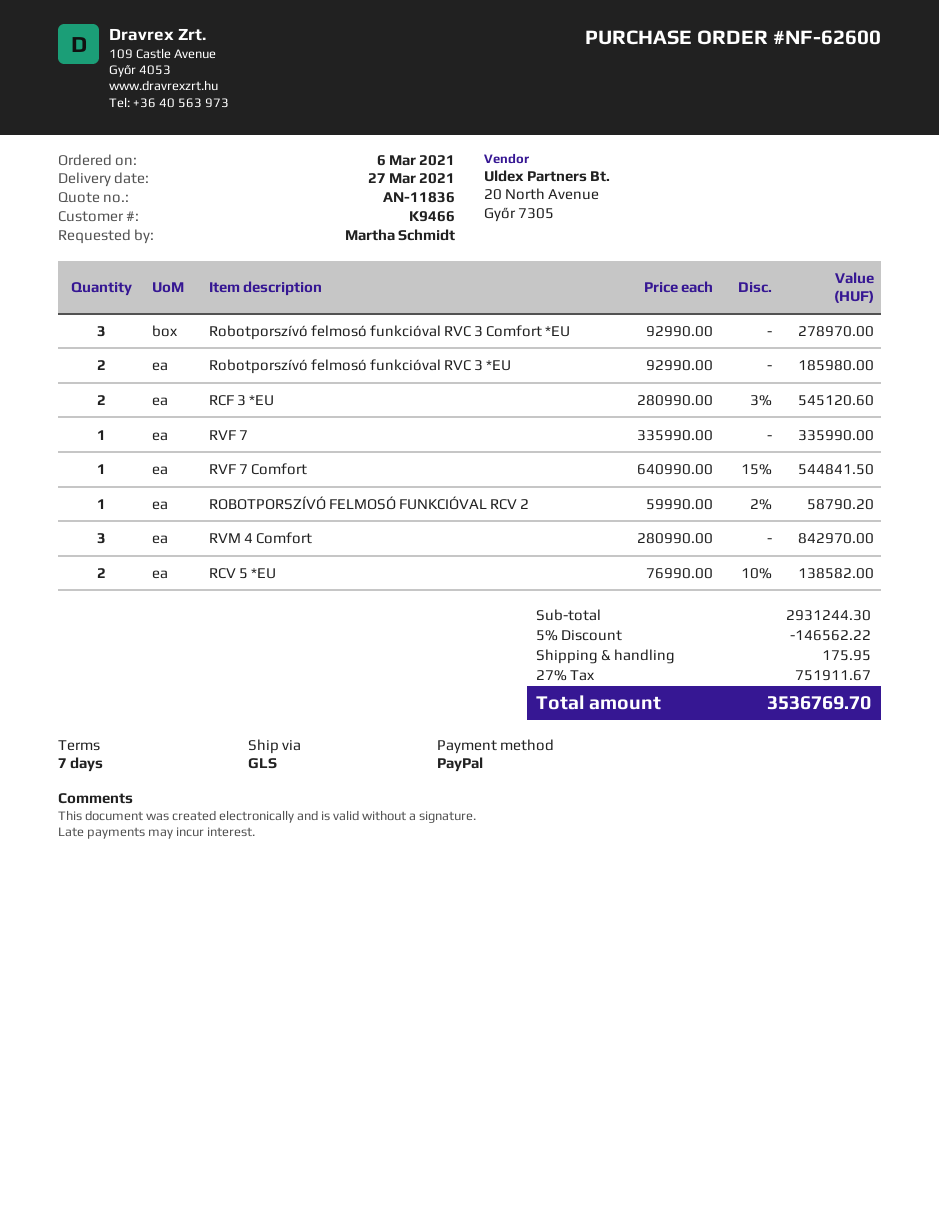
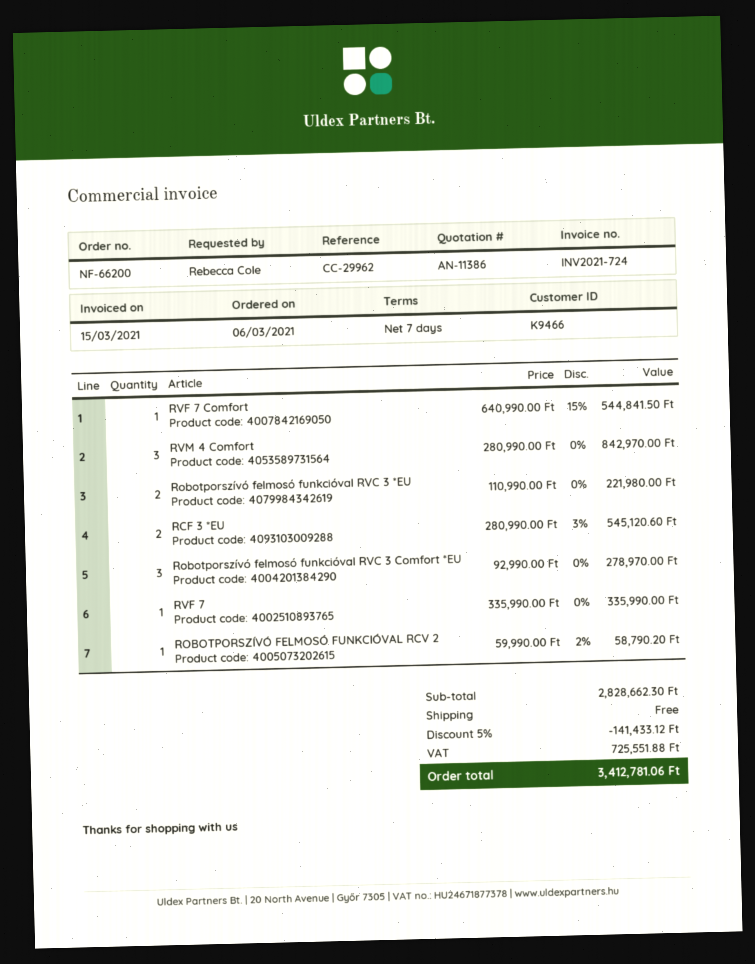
quote number: AN-11836 -> AN-11386
order number: NF-62600 -> NF-66200
ordered by: Martha Schmidt -> Rebecca Cole
Robotporszívó felmosó funkcióval RVC 3 *EU: 2 x 92990.00 = 185980.00 -> 2 x 110990.00 = 221980.00
RCV 5 *EU: 2 x 76990.00 - 10% = 138582.00 -> none
subtotal: 2931244.30 -> 2828662.30
discount: 5% = 146562.22 -> 5% = 141433.12
shipping: 175.95 -> 0.00
tax: 751911.67 -> 725551.88
total: 3536769.70 -> 3412781.06

